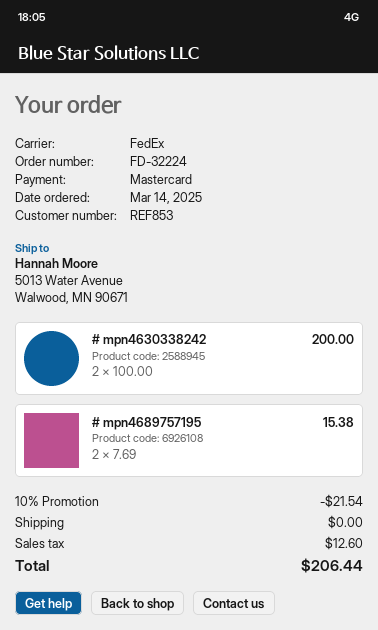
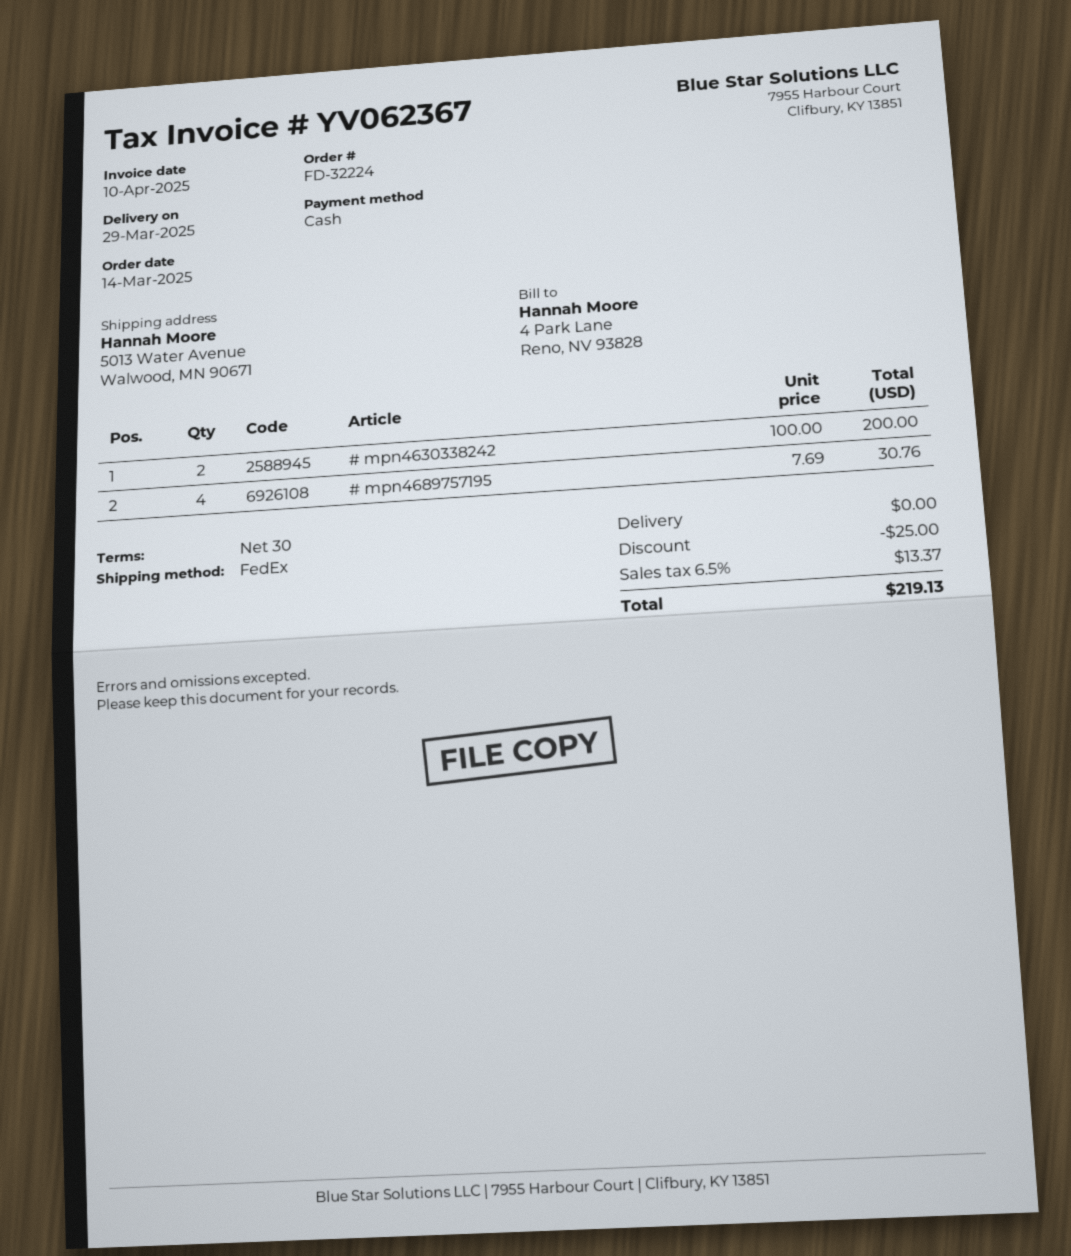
payment method: Mastercard -> cash
# mpn4689757195: 2 x 7.69 = 15.38 -> 4 x 7.69 = 30.76
discount: 21.54 -> 25.00
tax: 12.60 -> 13.37
total: 206.44 -> 219.13

